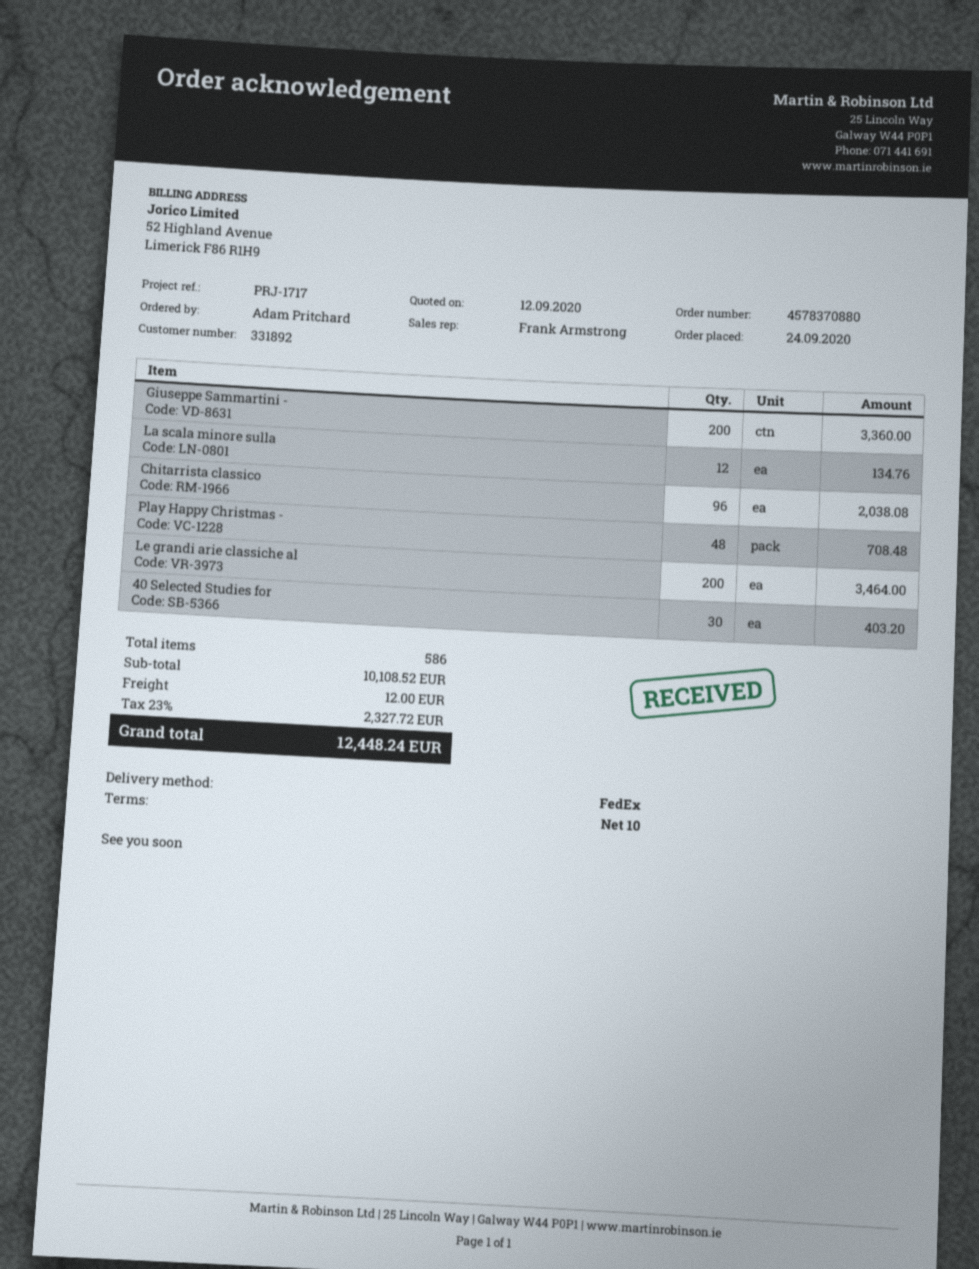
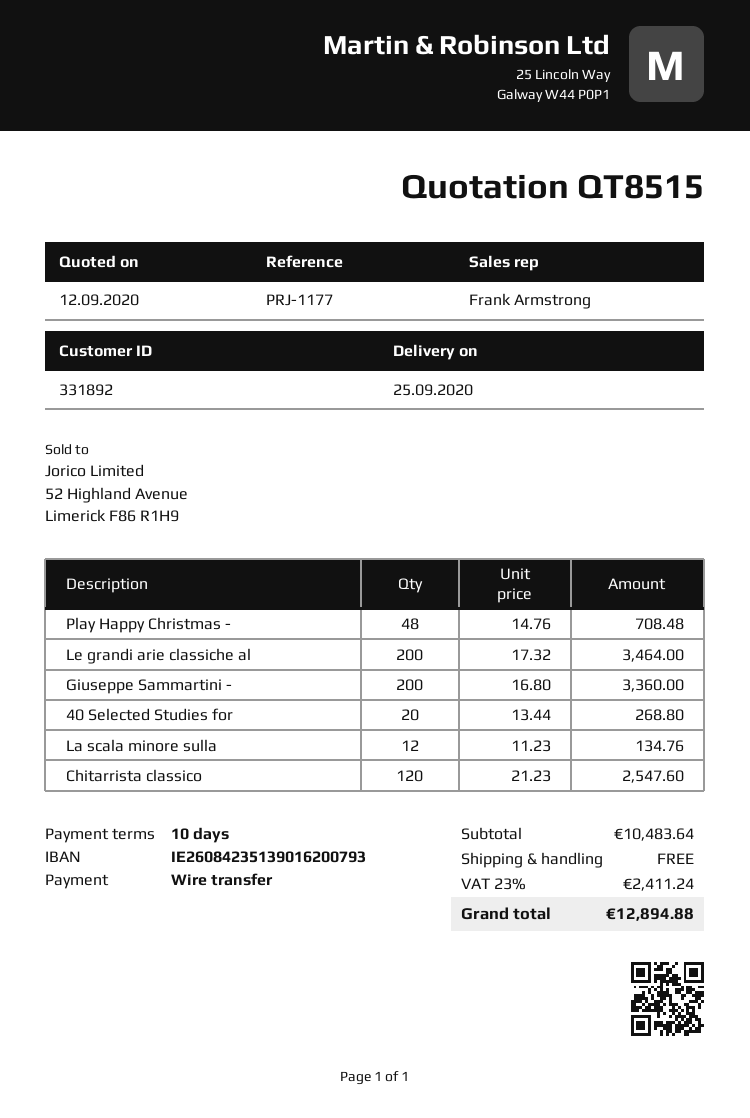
reference: PRJ-1717 -> PRJ-1177
Chitarrista classico: 96 for 2038.08 -> 120 for 2547.60
40 Selected Studies for: 30 for 403.20 -> 20 for 268.80
subtotal: 10108.52 -> 10483.64
shipping: 12.00 -> 0.00
tax: 23% = 2327.72 -> 23% = 2411.24
total: 12448.24 -> 12894.88

